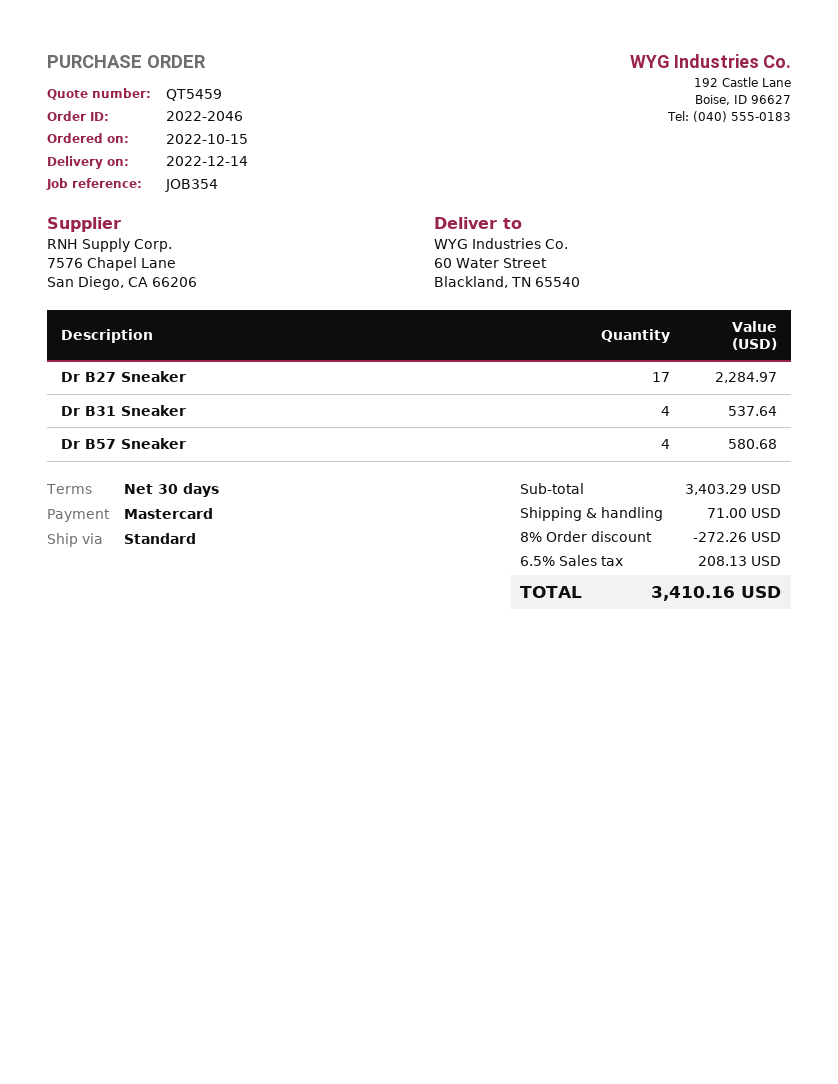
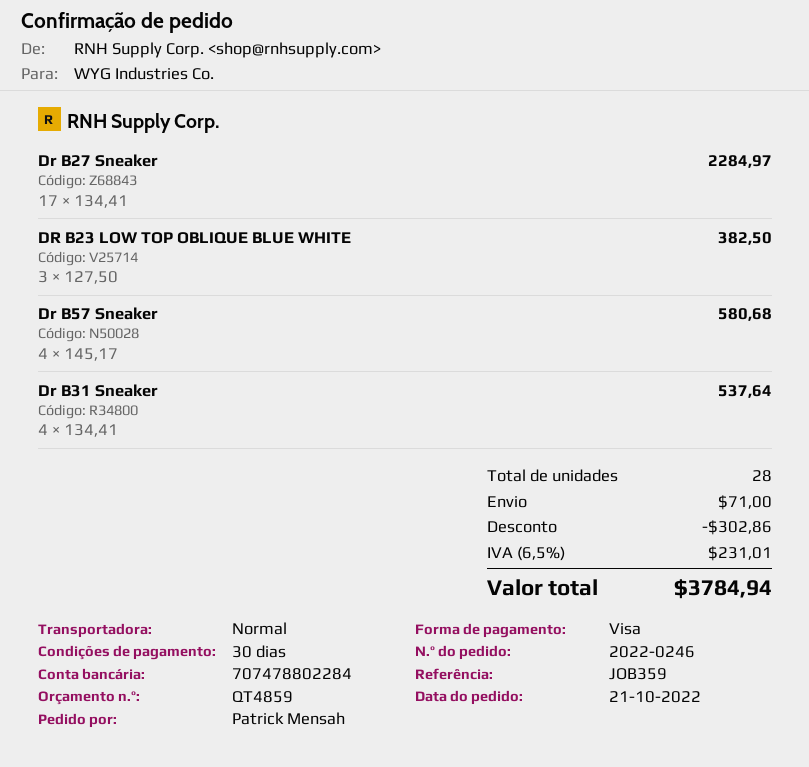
quote number: QT5459 -> QT4859
order number: 2022-2046 -> 2022-0246
order date: 2022-10-15 -> 2022-10-21
reference: JOB354 -> JOB359
payment method: Mastercard -> Visa
DR B23 LOW TOP OBLIQUE BLUE WHITE: none -> 3 for 382.50
discount: 272.26 -> 302.86
tax: 6.5% = 208.13 -> 6.5% = 231.01
total: 3410.16 -> 3784.94

